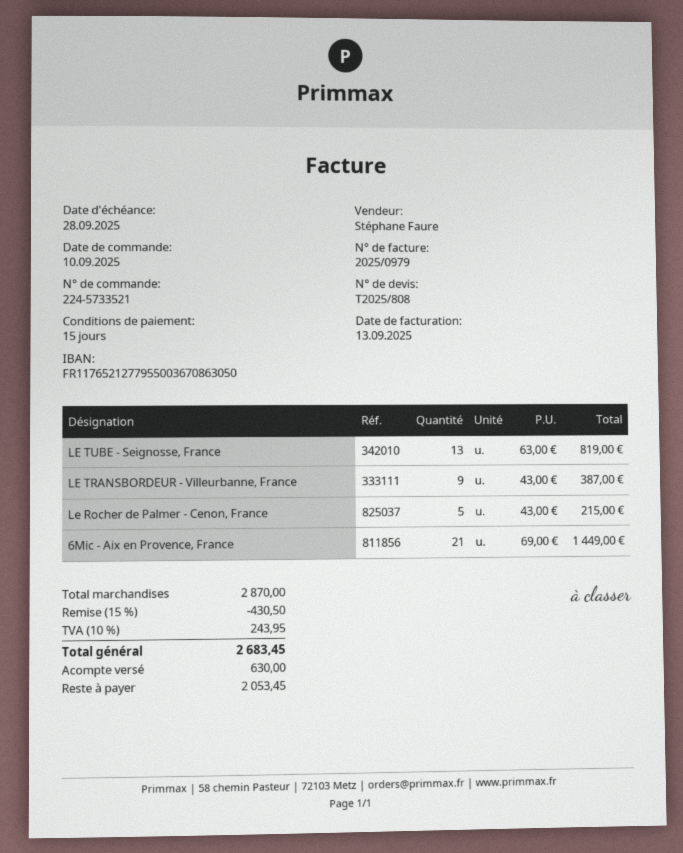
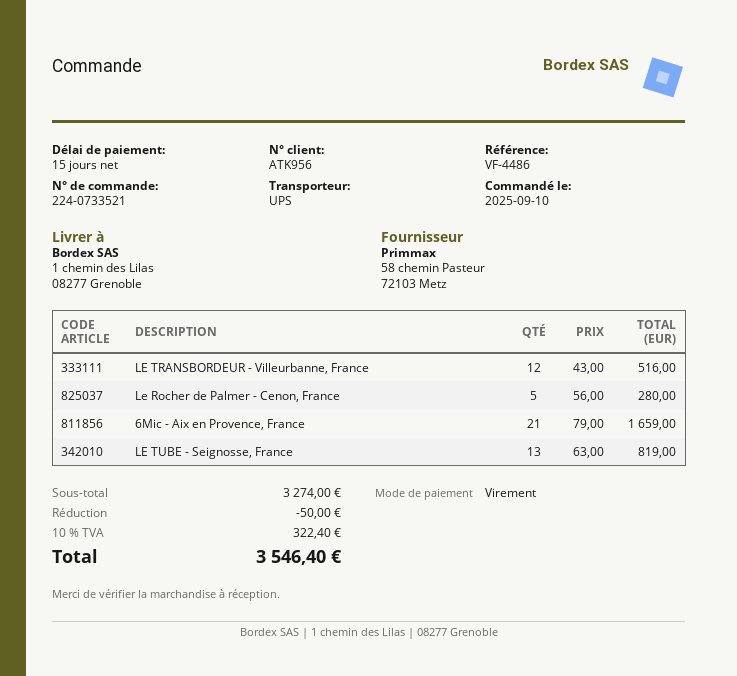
order number: 224-5733521 -> 224-0733521
LE TRANSBORDEUR - Villeurbanne, France: 9 x 43.00 = 387.00 -> 12 x 43.00 = 516.00
Le Rocher de Palmer - Cenon, France: 5 x 43.00 = 215.00 -> 5 x 56.00 = 280.00
6Mic - Aix en Provence, France: 21 x 69.00 = 1449.00 -> 21 x 79.00 = 1659.00
subtotal: 2870.00 -> 3274.00
discount: 430.50 -> 50.00
tax: 10% = 243.95 -> 10% = 322.40
total: 2683.45 -> 3546.40

